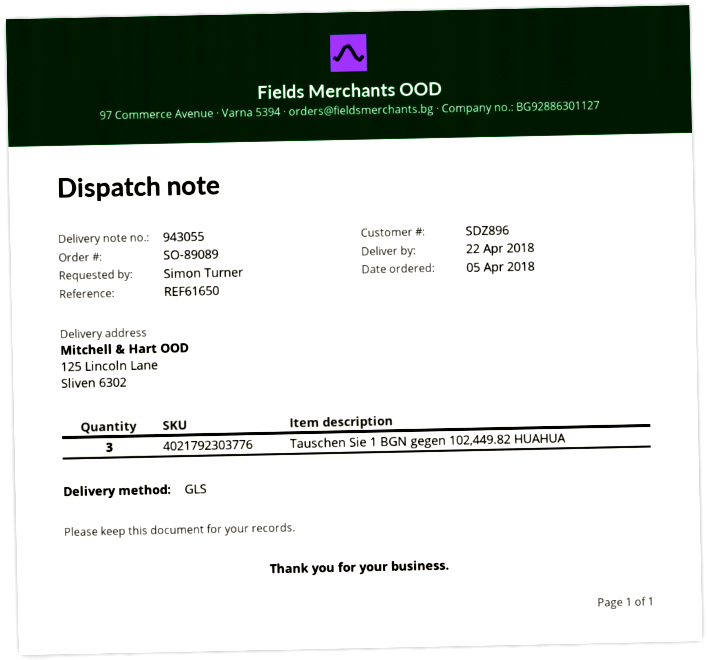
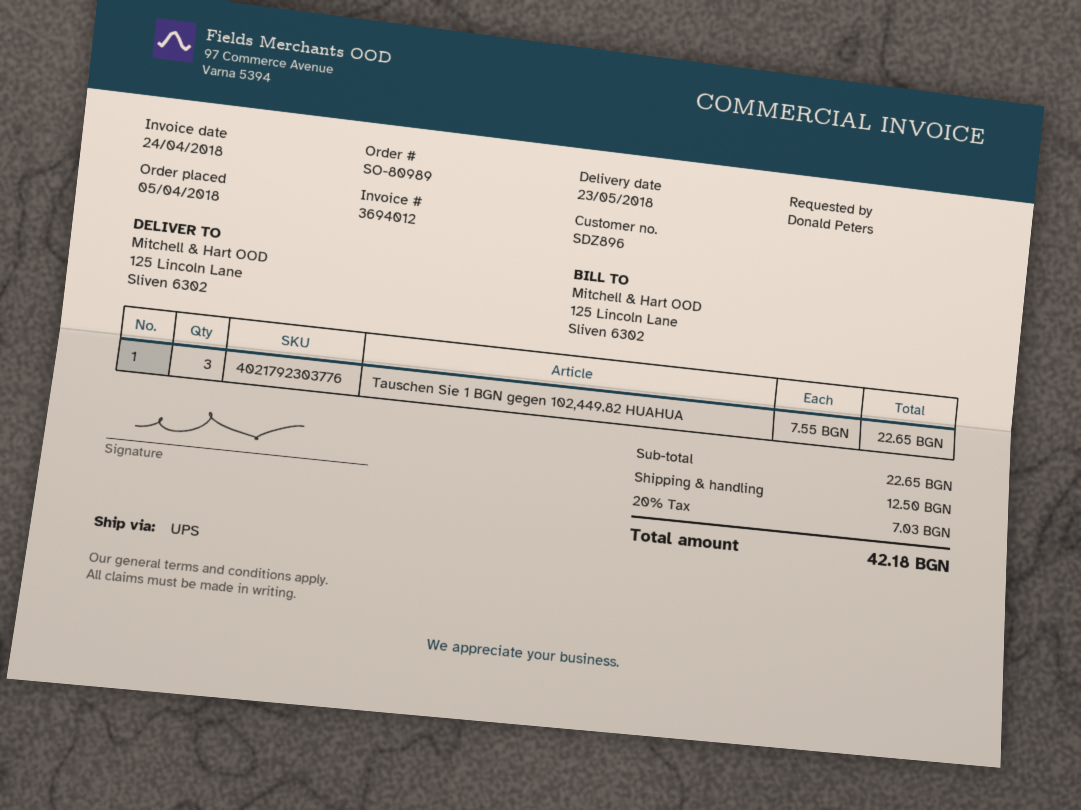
order number: SO-89089 -> SO-80989
delivery date: 2018-04-22 -> 2018-05-23
ordered by: Simon Turner -> Donald Peters
shipping method: GLS -> UPS

